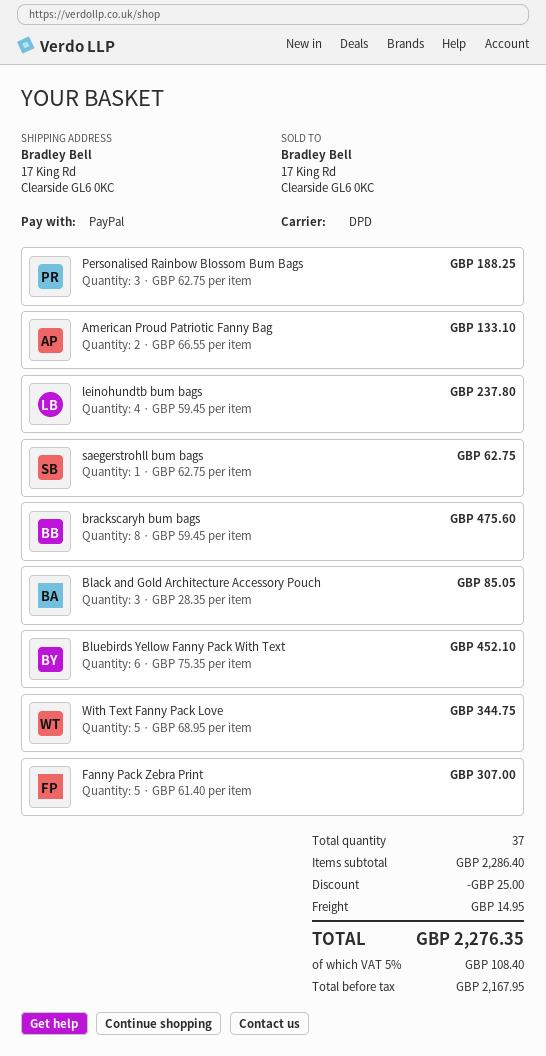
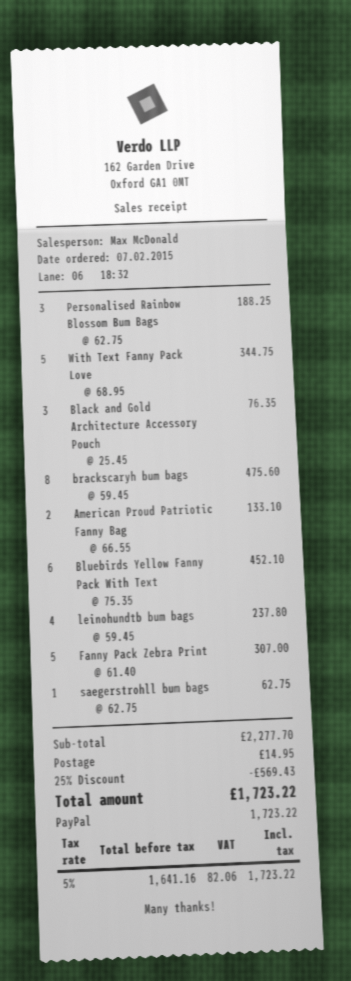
Black and Gold Architecture Accessory Pouch: 3 x 28.35 = 85.05 -> 3 x 25.45 = 76.35
subtotal: 2286.40 -> 2277.70
discount: 25.00 -> 569.43
net: 2167.95 -> 1641.16
tax: 5% = 108.40 -> 5% = 82.06
total: 2276.35 -> 1723.22

